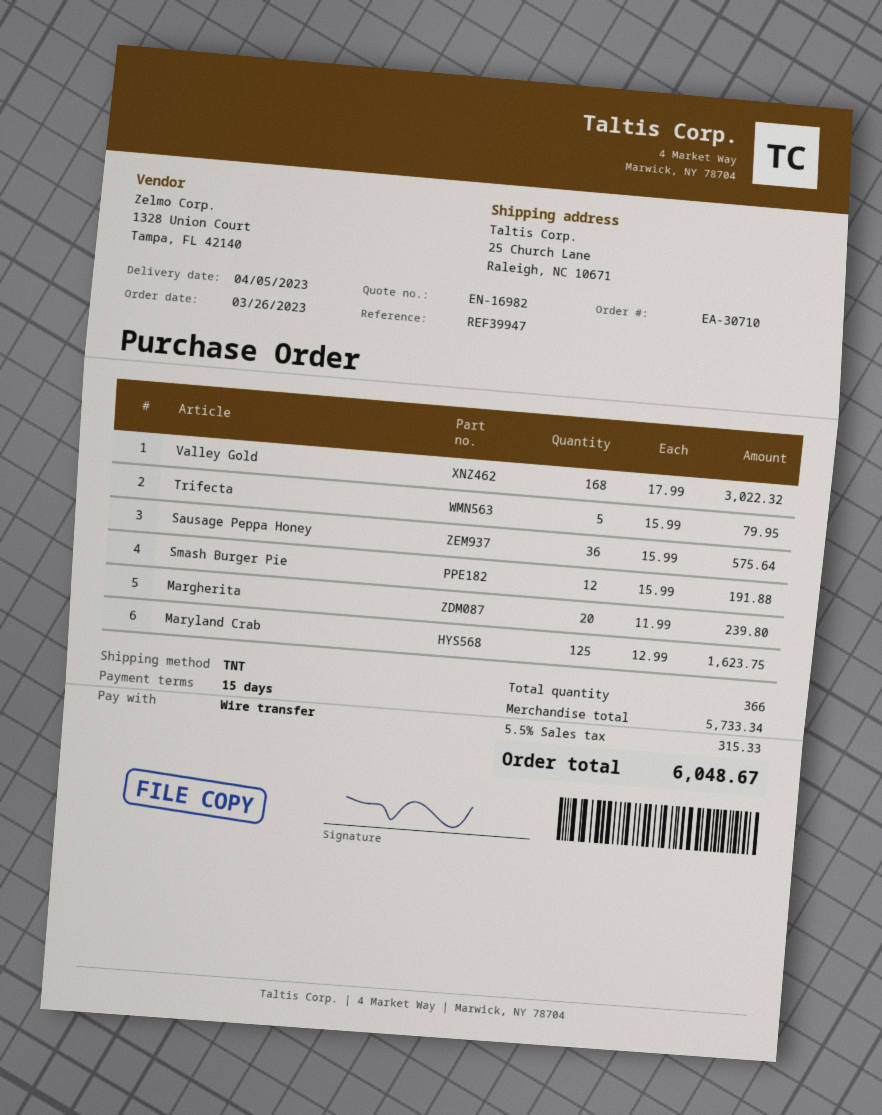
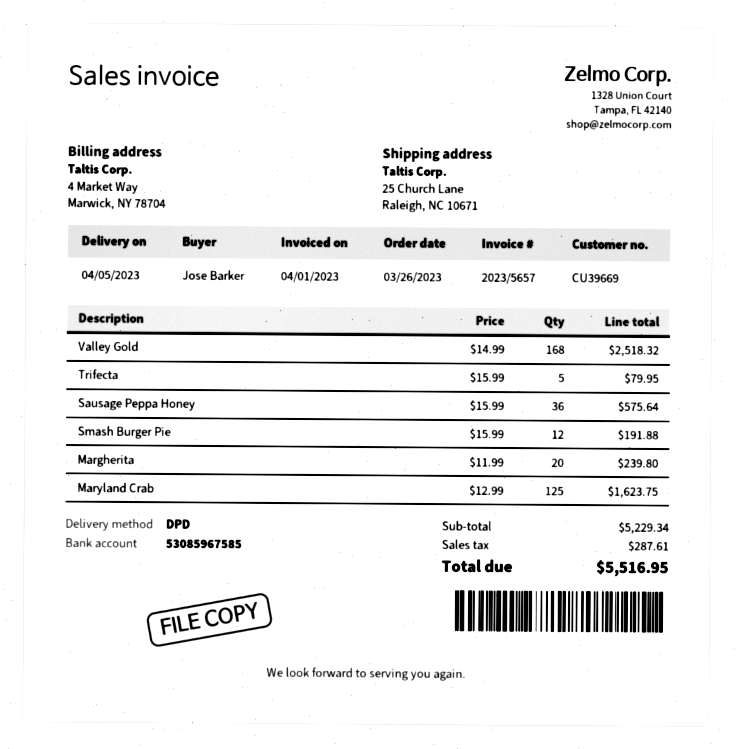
shipping method: TNT -> DPD
Valley Gold: 168 x 17.99 = 3022.32 -> 168 x 14.99 = 2518.32
subtotal: 5733.34 -> 5229.34
tax: 315.33 -> 287.61
total: 6048.67 -> 5516.95

